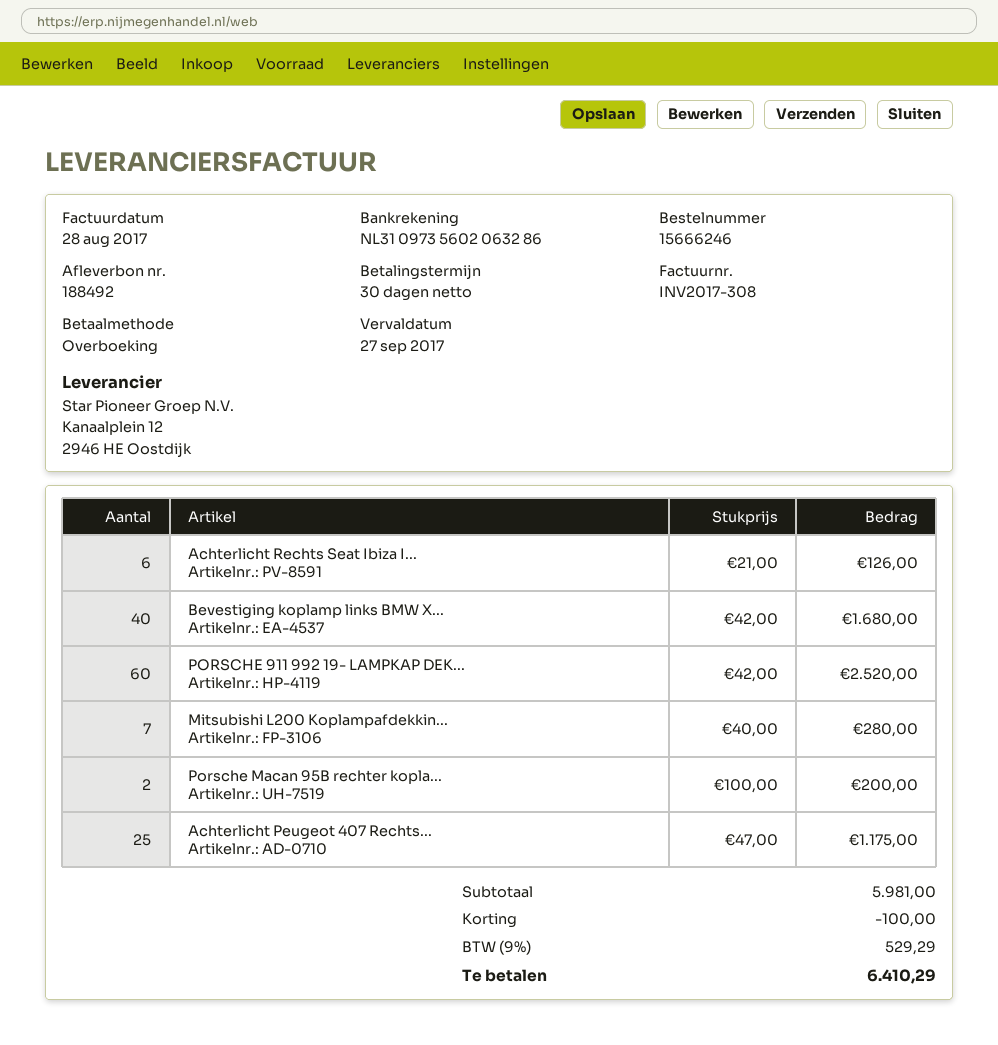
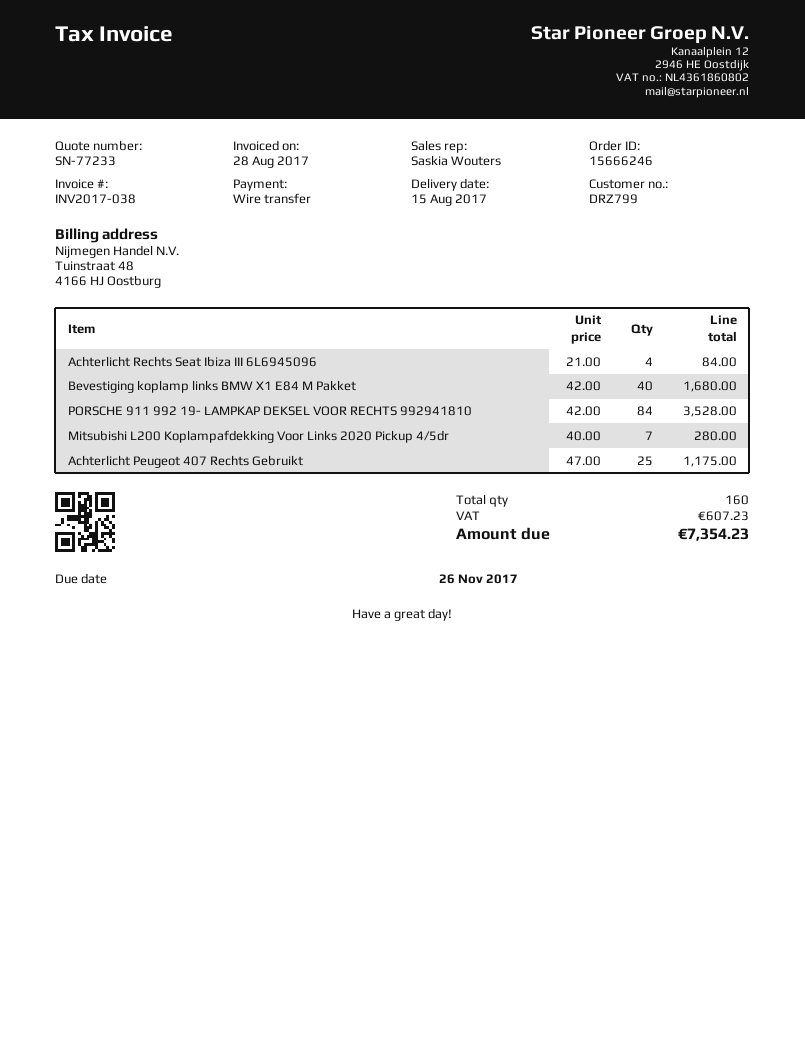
invoice number: INV2017-308 -> INV2017-038
due date: 2017-09-27 -> 2017-11-26
Achterlicht Rechts Seat Ibiza I...: 6 x 21.00 = 126.00 -> 4 x 21.00 = 84.00
PORSCHE 911 992 19- LAMPKAP DEK...: 60 x 42.00 = 2520.00 -> 84 x 42.00 = 3528.00
Porsche Macan 95B rechter kopla...: 2 x 100.00 = 200.00 -> none
discount: 100.00 -> none
tax: 529.29 -> 607.23
total: 6410.29 -> 7354.23

